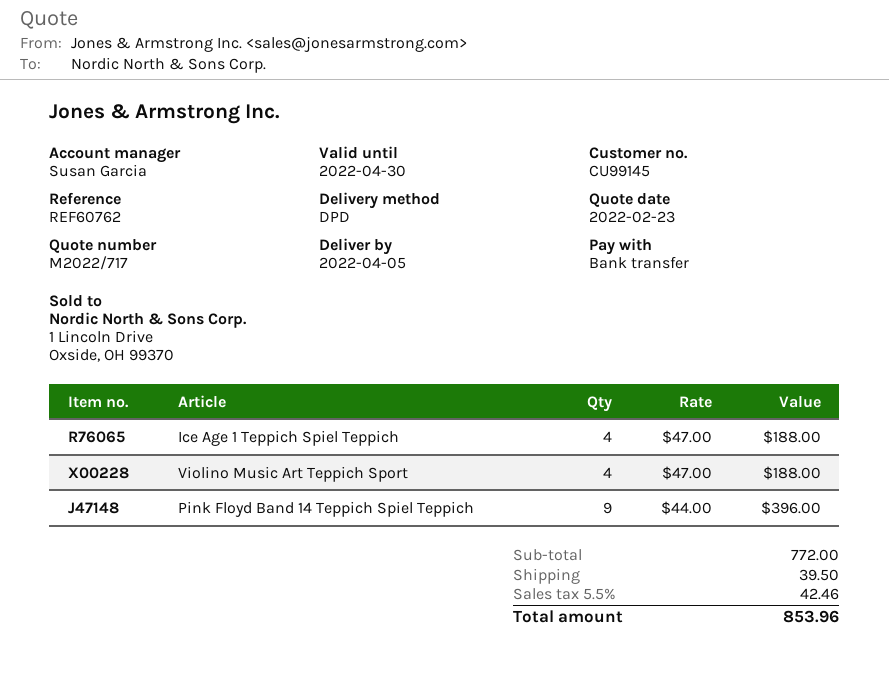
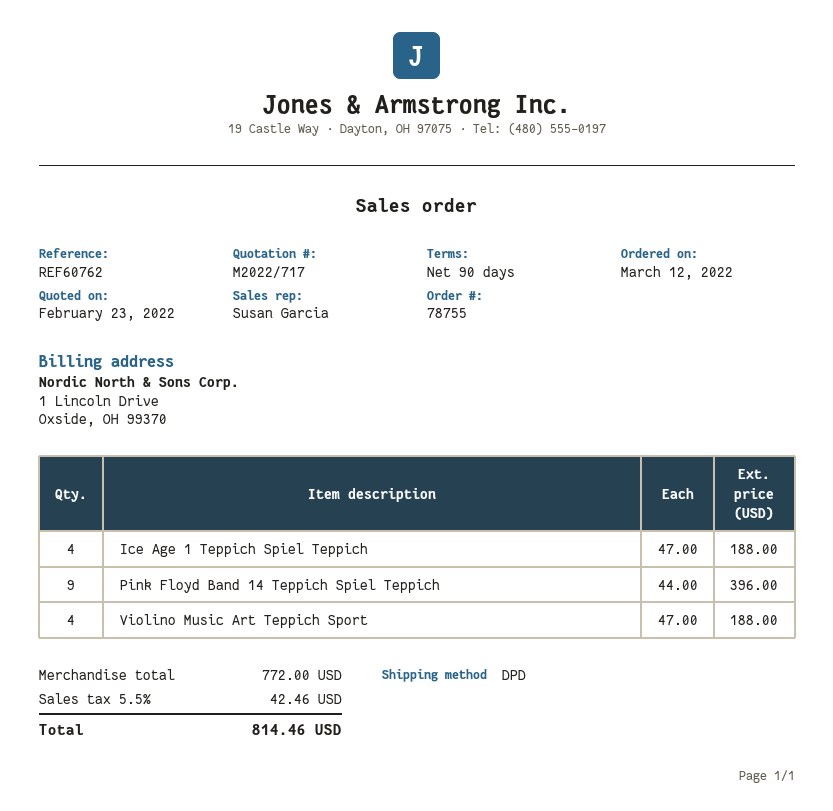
shipping: 39.50 -> none
total: 853.96 -> 814.46

